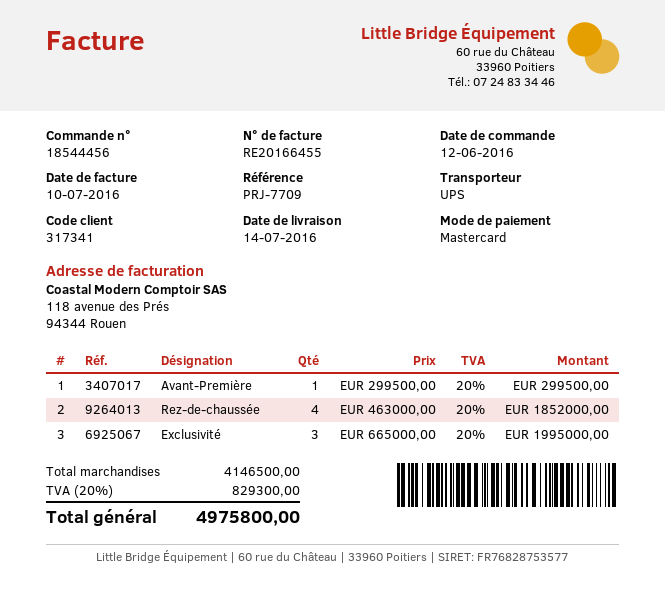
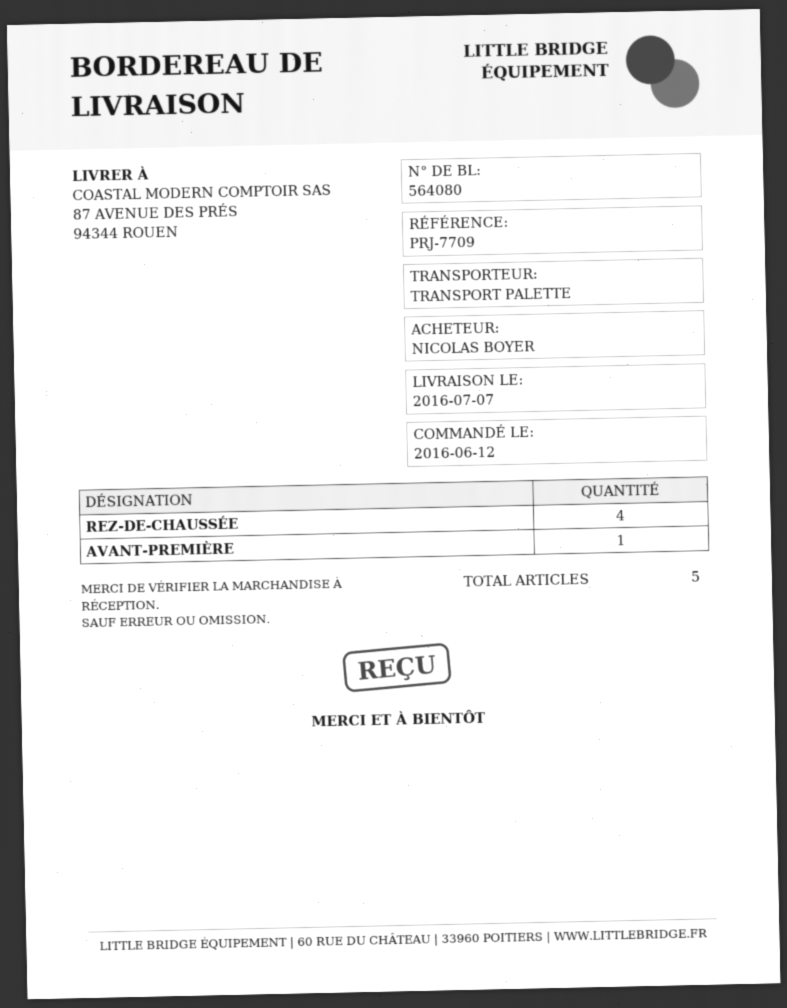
delivery date: 2016-07-14 -> 2016-07-07
shipping method: UPS -> pallet freight
Exclusivité: 3 -> none

